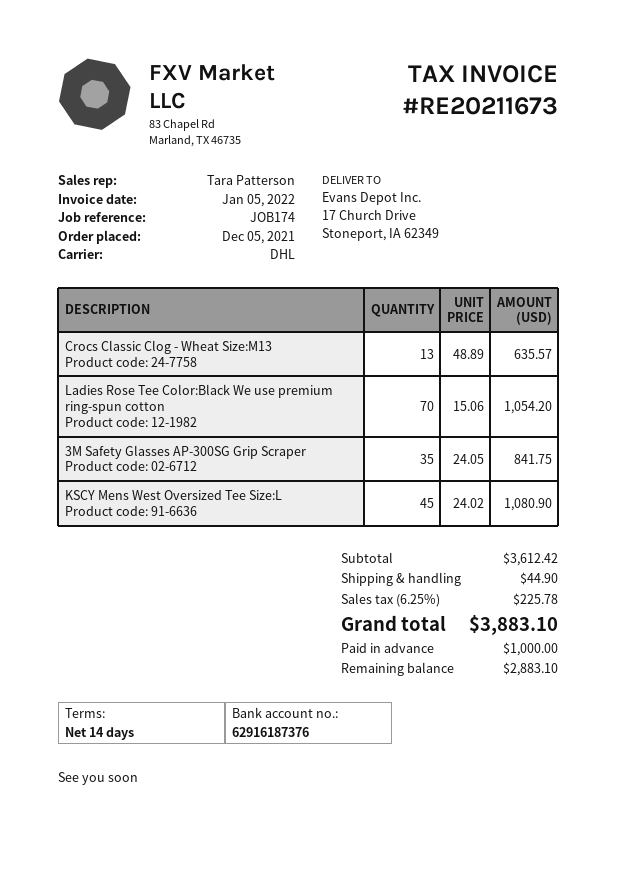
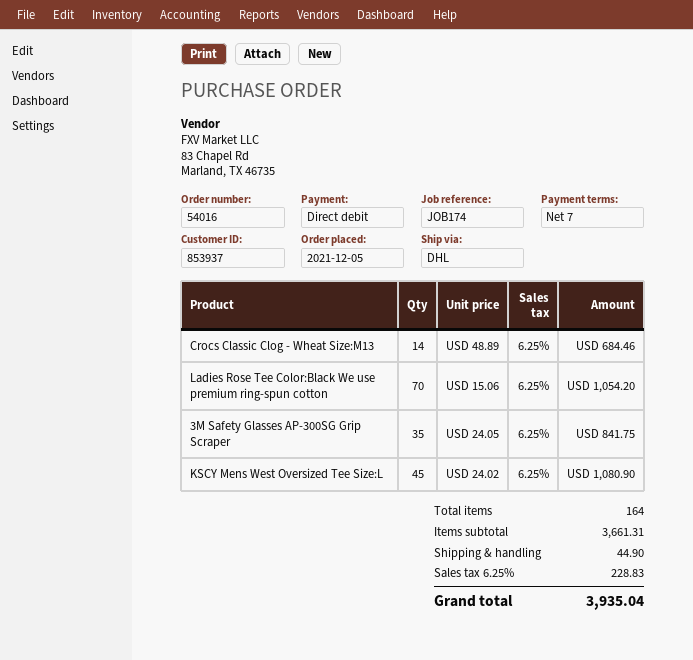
payment terms: 14 days -> 7 days
Crocs Classic Clog - Wheat Size:M13: 13 x 48.89 = 635.57 -> 14 x 48.89 = 684.46
subtotal: 3612.42 -> 3661.31
tax: 6.25% = 225.78 -> 6.25% = 228.83
total: 3883.10 -> 3935.04

